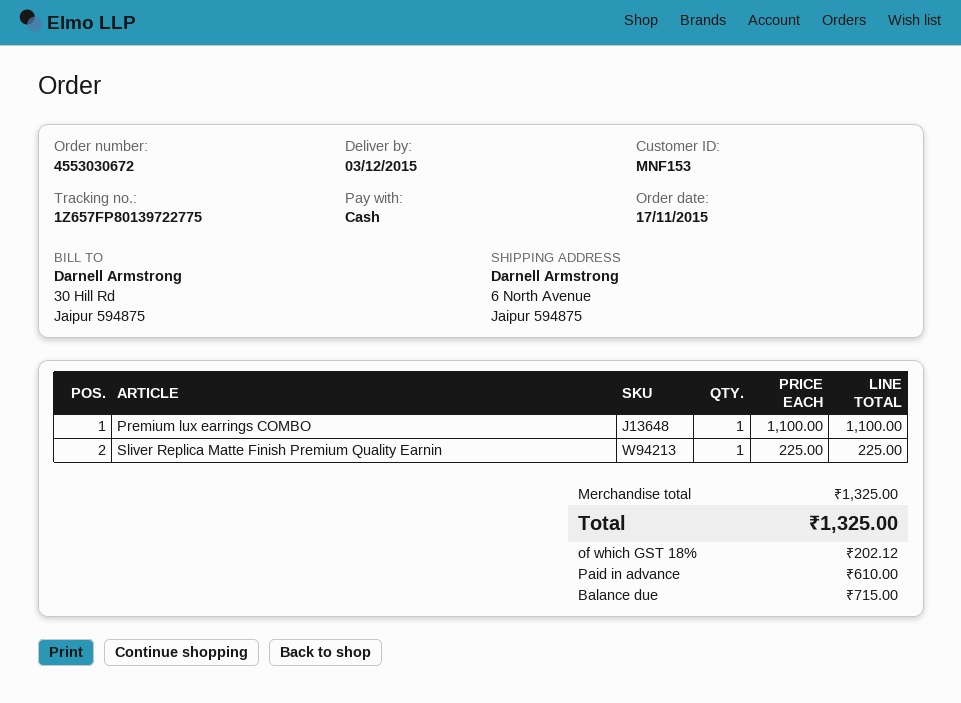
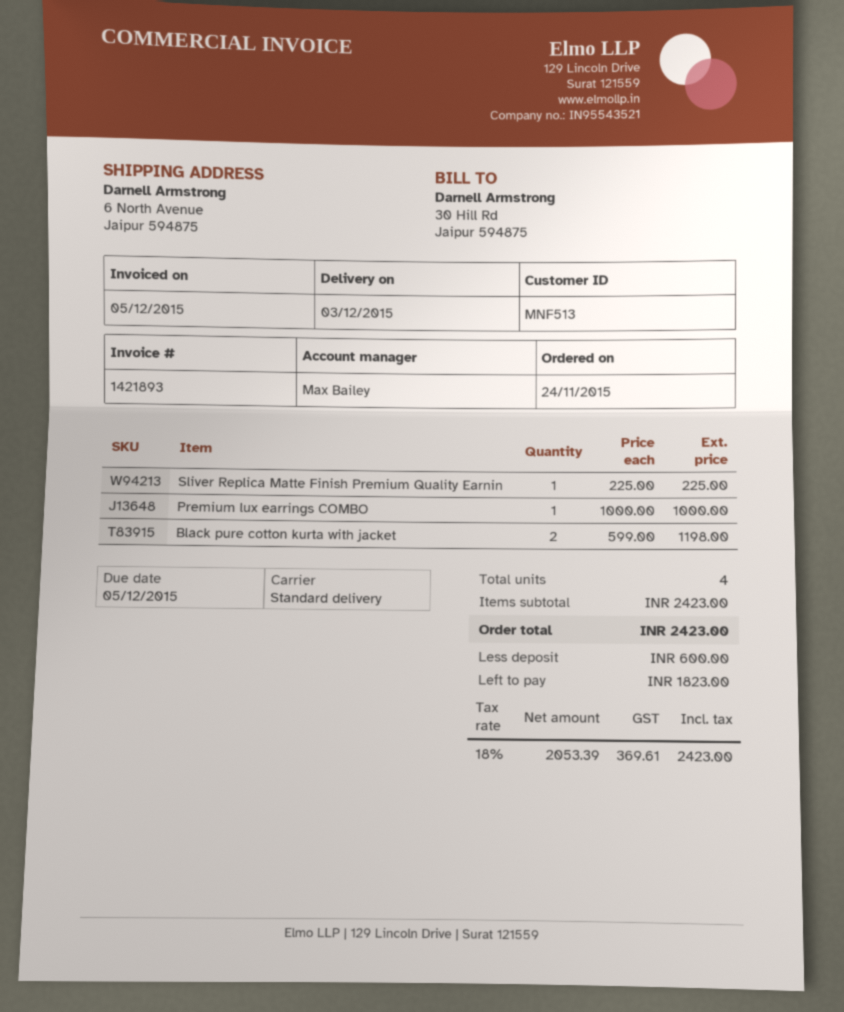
order date: 2015-11-17 -> 2015-11-24
customer number: MNF153 -> MNF513
Premium lux earrings COMBO: 1 x 1100.00 = 1100.00 -> 1 x 1000.00 = 1000.00
Black pure cotton kurta with jacket: none -> 2 x 599.00 = 1198.00
subtotal: 1325.00 -> 2423.00
tax: 18% = 202.12 -> 18% = 369.61
total: 1325.00 -> 2423.00
deposit: 610.00 -> 600.00
balance: 715.00 -> 1823.00

